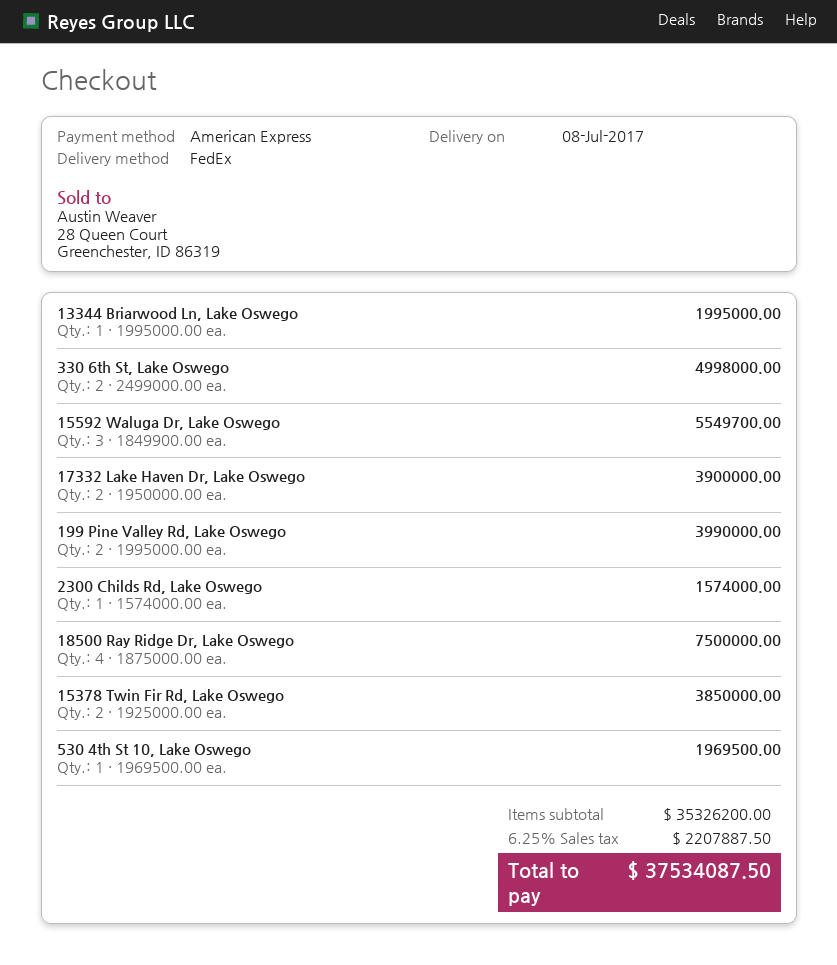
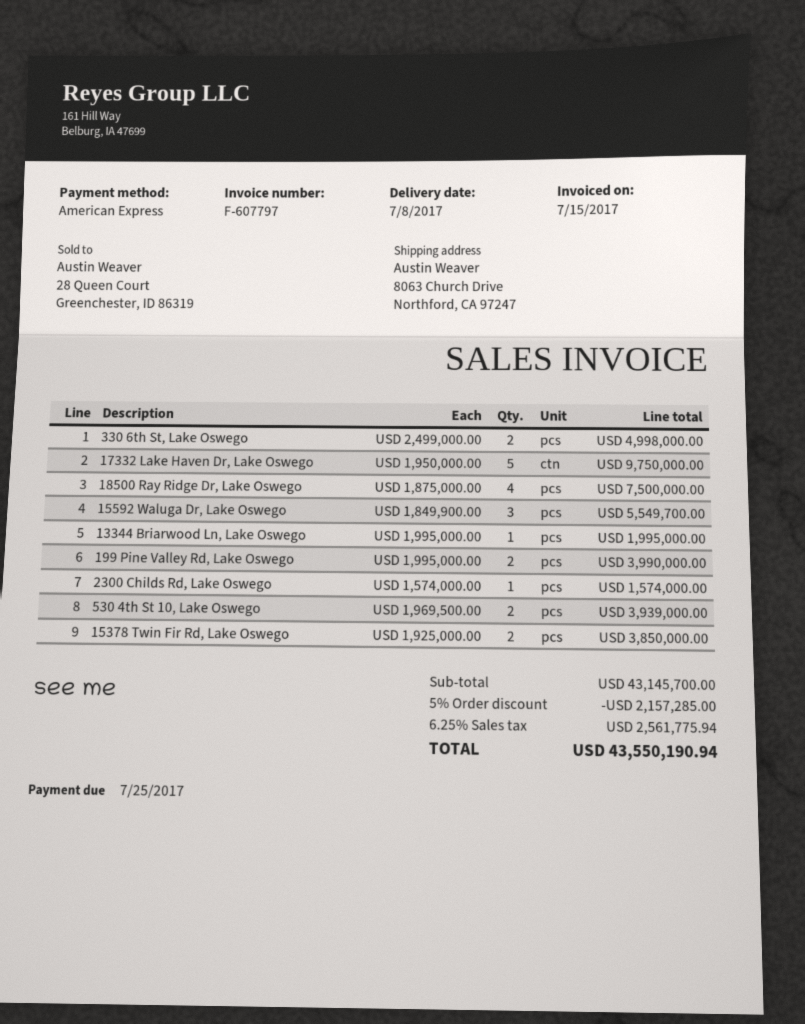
17332 Lake Haven Dr, Lake Oswego: 2 x 1950000.00 = 3900000.00 -> 5 x 1950000.00 = 9750000.00
530 4th St 10, Lake Oswego: 1 x 1969500.00 = 1969500.00 -> 2 x 1969500.00 = 3939000.00
subtotal: 35326200.00 -> 43145700.00
discount: none -> 5% = 2157285.00
tax: 6.25% = 2207887.50 -> 6.25% = 2561775.94
total: 37534087.50 -> 43550190.94

